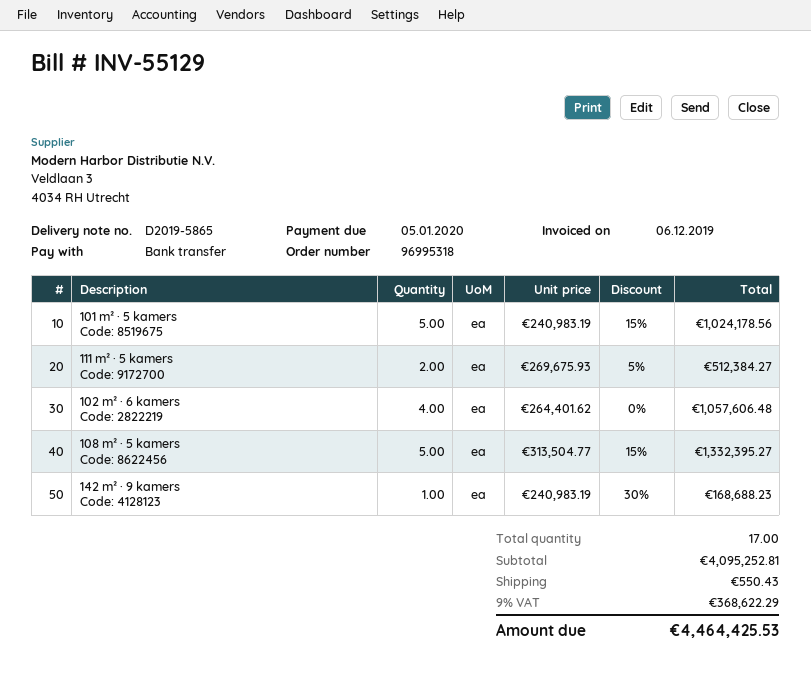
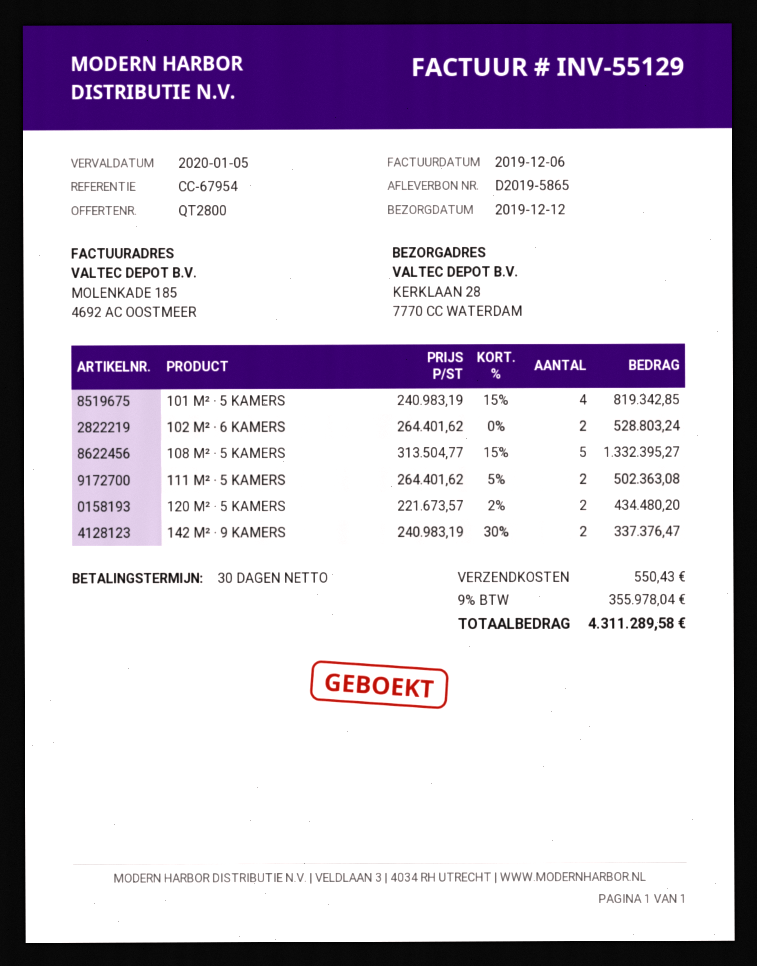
101 m² · 5 kamers: 5 x 240983.19 - 15% = 1024178.56 -> 4 x 240983.19 - 15% = 819342.85
111 m² · 5 kamers: 2 x 269675.93 - 5% = 512384.27 -> 2 x 264401.62 - 5% = 502363.08
102 m² · 6 kamers: 4 x 264401.62 = 1057606.48 -> 2 x 264401.62 = 528803.24
142 m² · 9 kamers: 1 x 240983.19 - 30% = 168688.23 -> 2 x 240983.19 - 30% = 337376.47
120 M² · 5 KAMERS: none -> 2 x 221673.57 - 2% = 434480.20
tax: 9% = 368622.29 -> 9% = 355978.04
total: 4464425.53 -> 4311289.58

